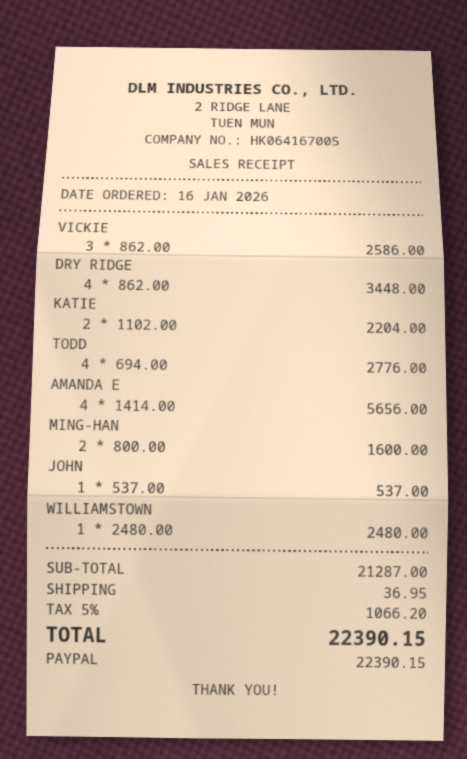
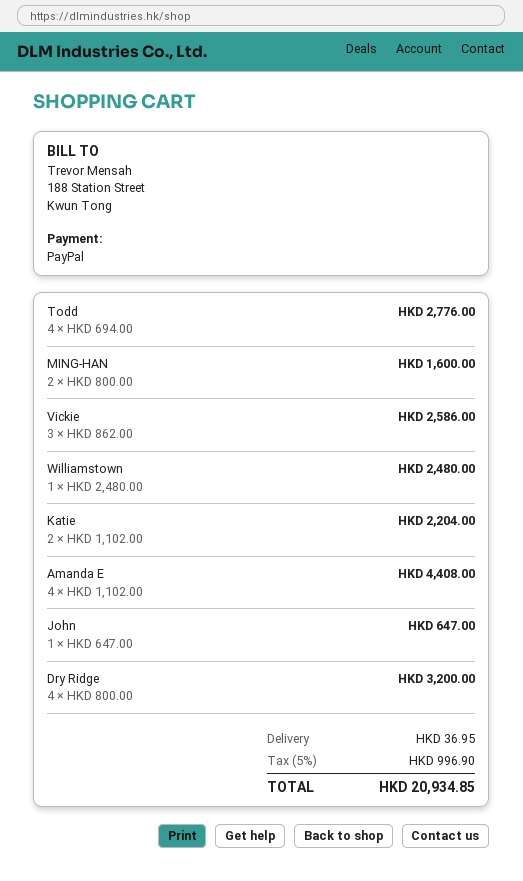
DRY RIDGE: 4 x 862.00 = 3448.00 -> 4 x 800.00 = 3200.00
AMANDA E: 4 x 1414.00 = 5656.00 -> 4 x 1102.00 = 4408.00
JOHN: 1 x 537.00 = 537.00 -> 1 x 647.00 = 647.00
tax: 5% = 1066.20 -> 5% = 996.90
total: 22390.15 -> 20934.85

